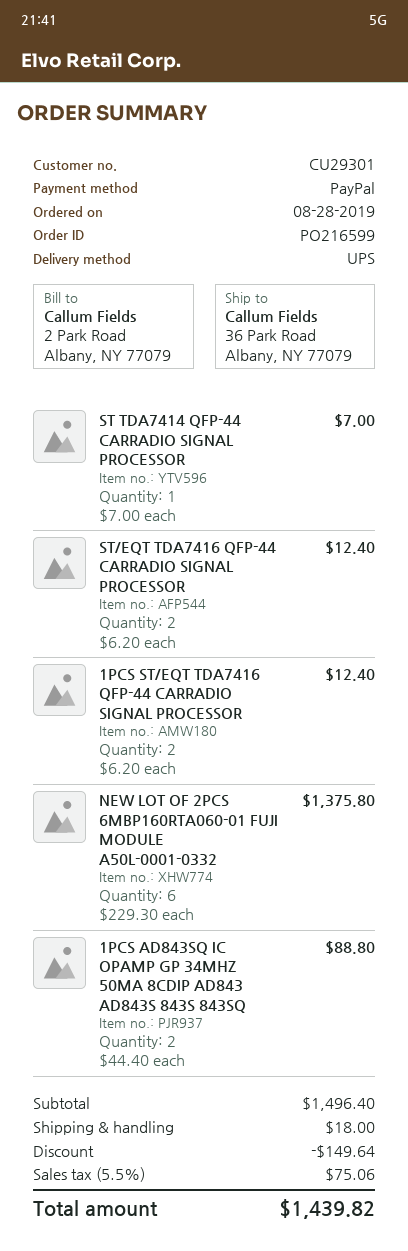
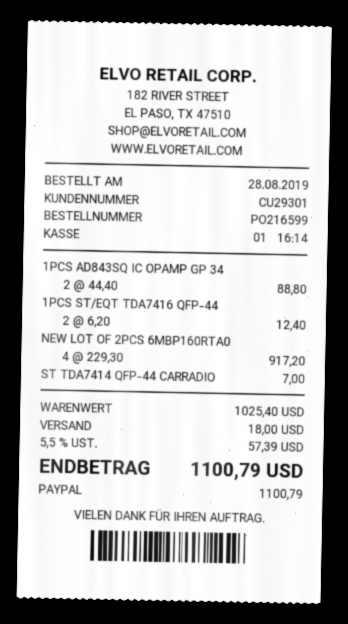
ST/EQT TDA7416 QFP-44 CARRADIO SIGNAL PROCESSOR: 2 x 6.20 = 12.40 -> none
NEW LOT OF 2PCS 6MBP160RTA060-01 FUJI MODULE A50L-0001-0332: 6 x 229.30 = 1375.80 -> 4 x 229.30 = 917.20
subtotal: 1496.40 -> 1025.40
discount: 149.64 -> none
tax: 5.5% = 75.06 -> 5.5% = 57.39
total: 1439.82 -> 1100.79

